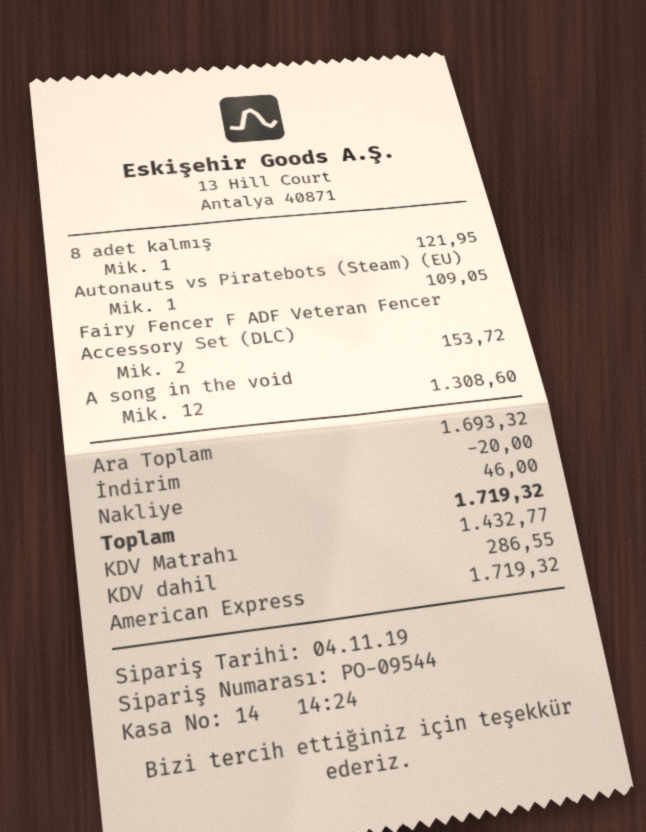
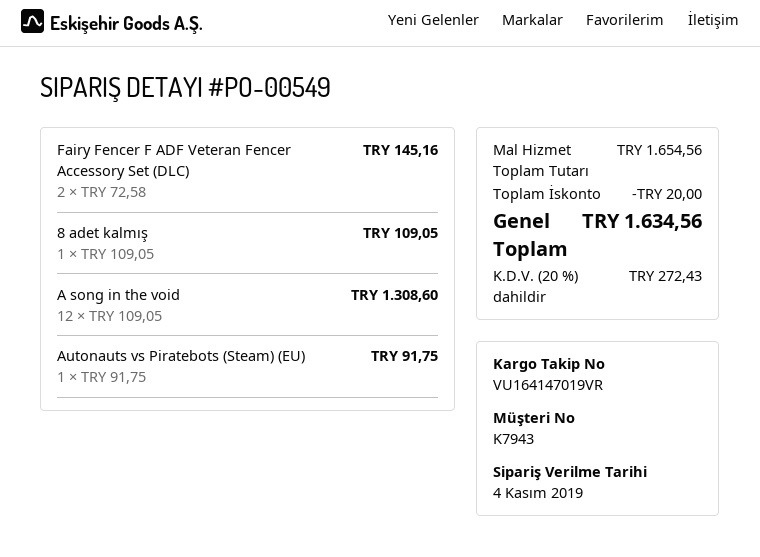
order number: PO-09544 -> PO-00549
8 adet kalmış: 1 for 121.95 -> 1 for 109.05
Autonauts vs Piratebots (Steam) (EU): 1 for 109.05 -> 1 for 91.75
Fairy Fencer F ADF Veteran Fencer Accessory Set (DLC): 2 for 153.72 -> 2 for 145.16
subtotal: 1693.32 -> 1654.56
shipping: 46.00 -> none
tax: 286.55 -> 272.43
total: 1719.32 -> 1634.56

